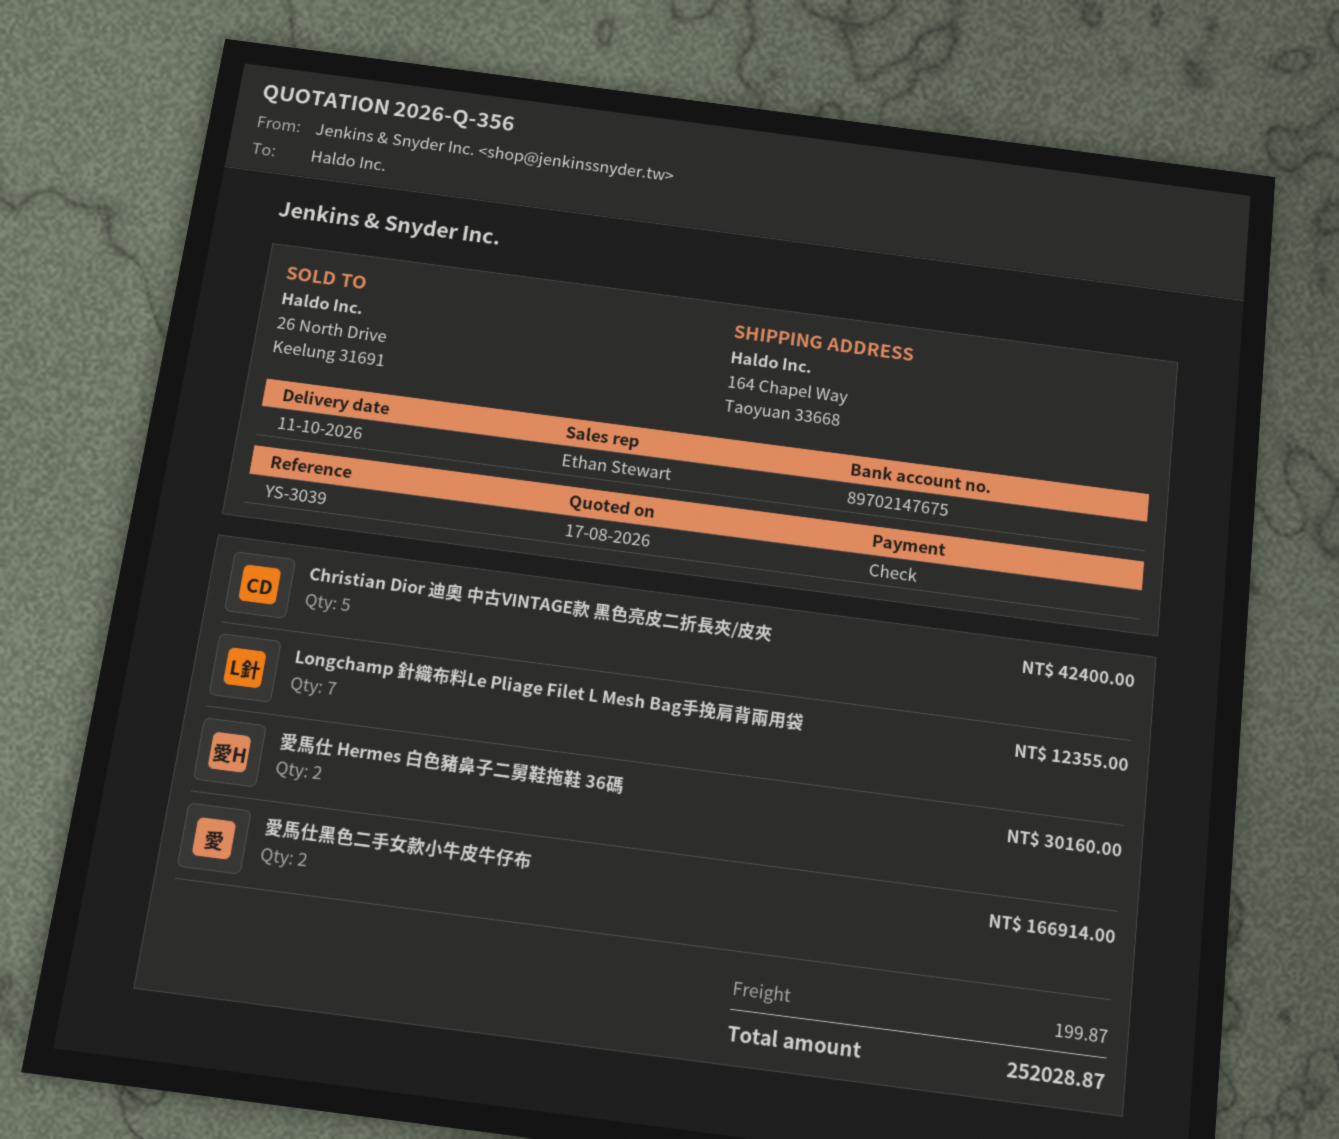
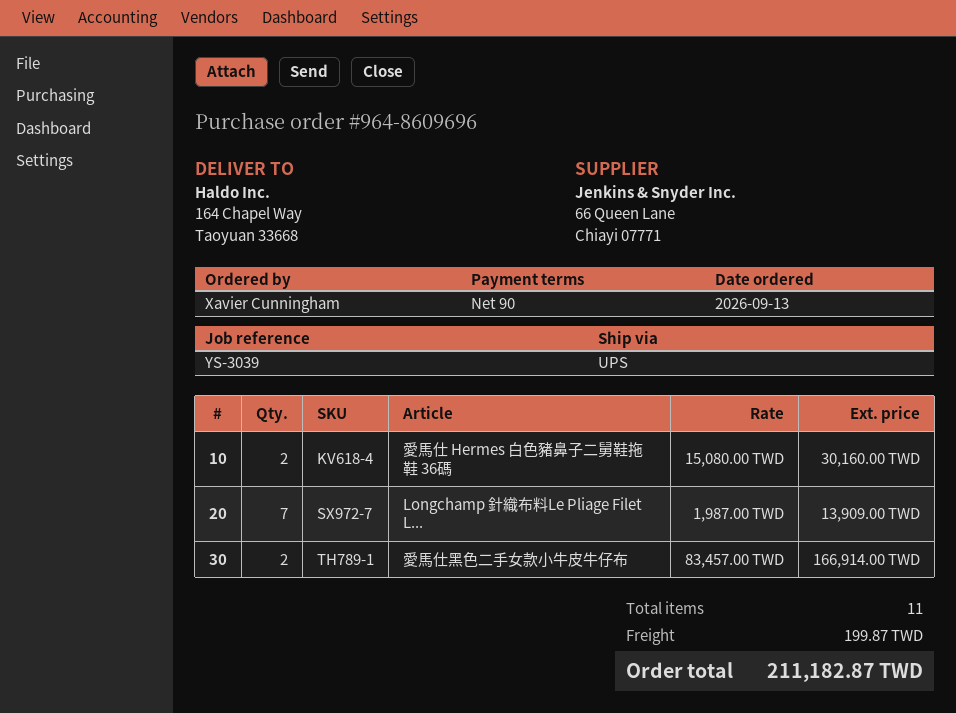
Christian Dior 迪奧 中古VINTAGE款 黑色亮皮二折長夾/皮夾: 5 for 42400.00 -> none
Longchamp 針織布料Le Pliage Filet L Mesh Bag手挽肩背兩用袋: 7 for 12355.00 -> 7 for 13909.00
total: 252028.87 -> 211182.87

